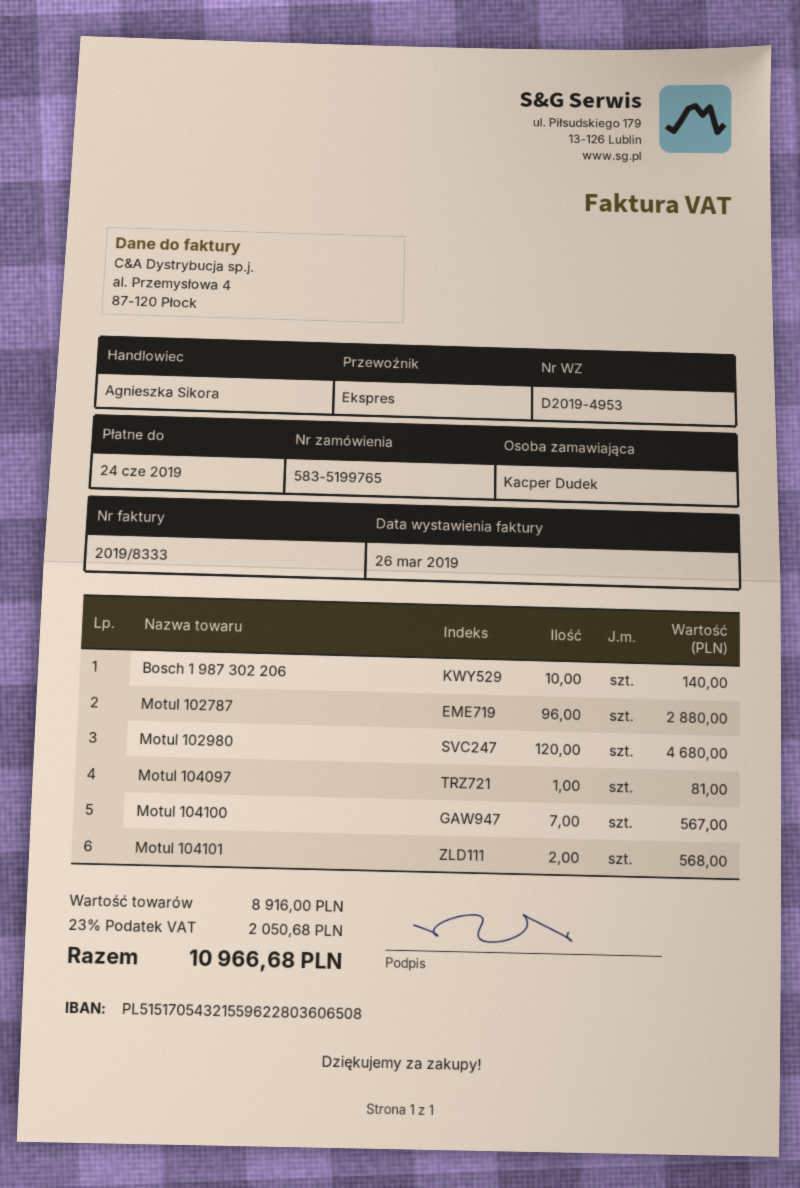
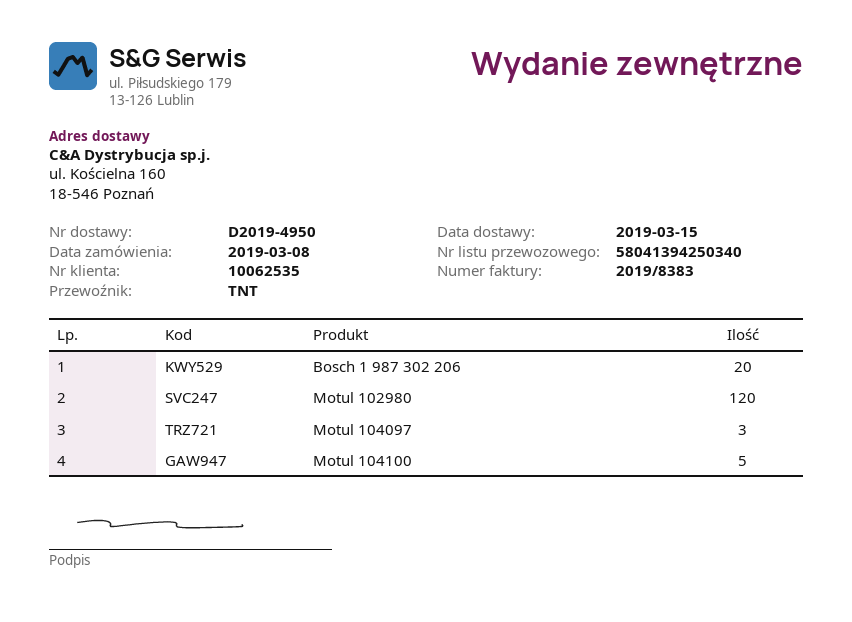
delivery note number: D2019-4953 -> D2019-4950
invoice number: 2019/8333 -> 2019/8383
shipping method: express -> TNT
Bosch 1 987 302 206: 10 -> 20
Motul 102787: 96 -> none
Motul 104097: 1 -> 3
Motul 104100: 7 -> 5
Motul 104101: 2 -> none

